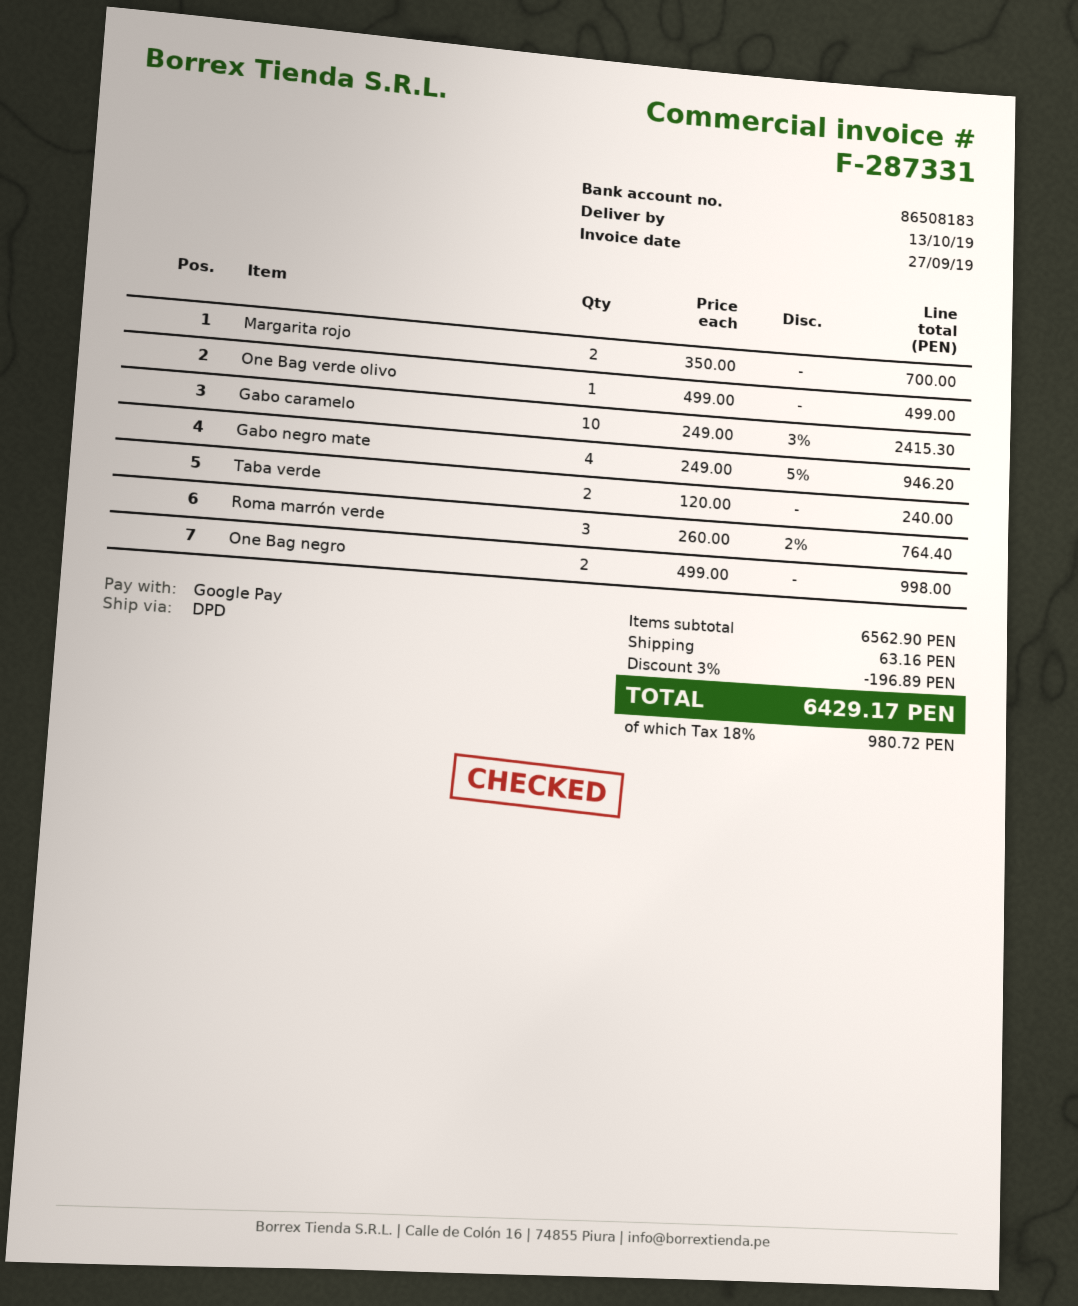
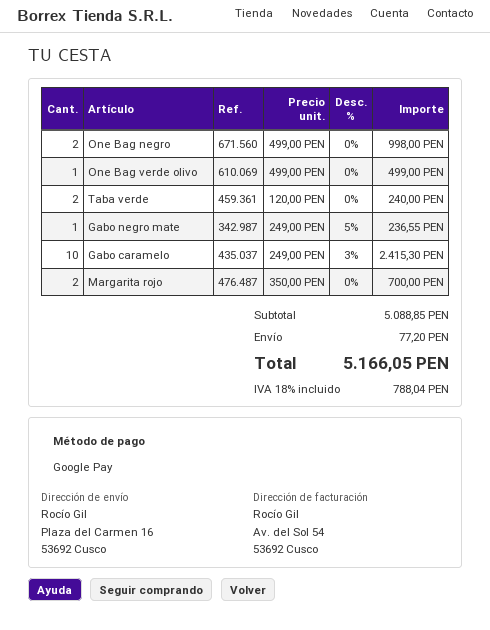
Gabo negro mate: 4 x 249.00 - 5% = 946.20 -> 1 x 249.00 - 5% = 236.55
Roma marrón verde: 3 x 260.00 - 2% = 764.40 -> none
subtotal: 6562.90 -> 5088.85
discount: 3% = 196.89 -> none
shipping: 63.16 -> 77.20
tax: 18% = 980.72 -> 18% = 788.04
total: 6429.17 -> 5166.05

